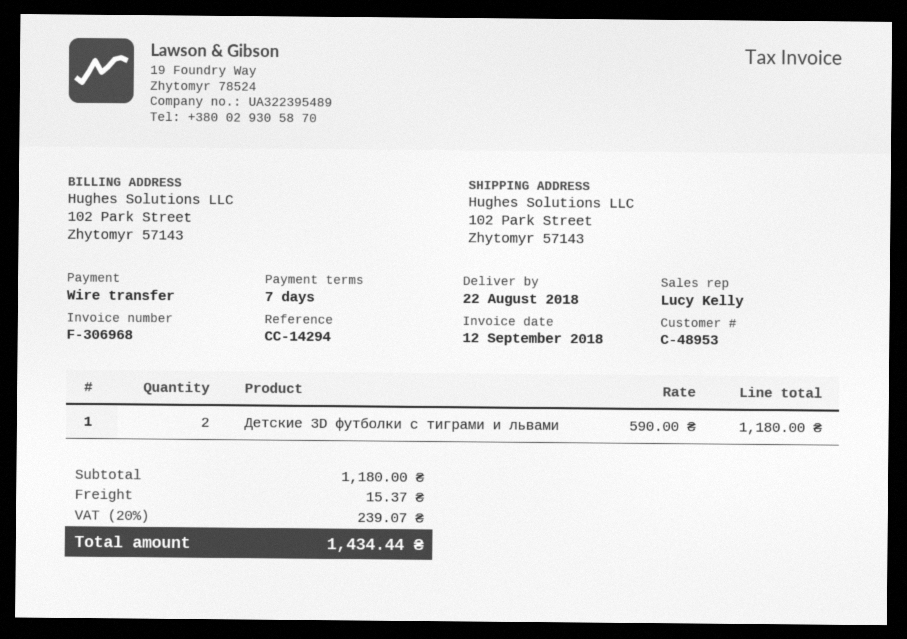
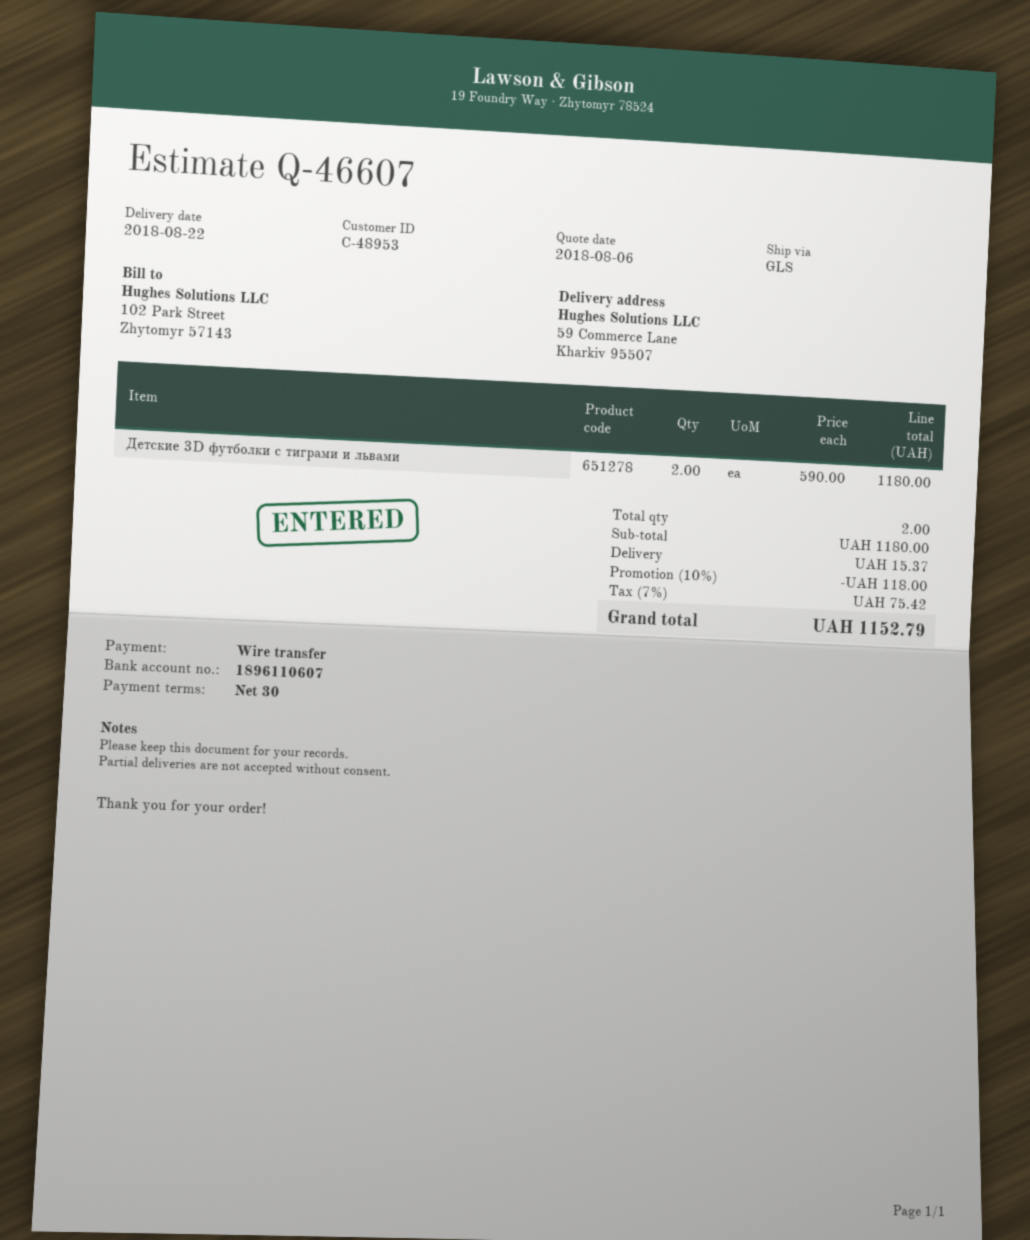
payment terms: 7 days -> 30 days
ship to: 102 Park Street, Zhytomyr 57143 -> 59 Commerce Lane, Kharkiv 95507
discount: none -> 10% = 118.00
tax: 20% = 239.07 -> 7% = 75.42
total: 1434.44 -> 1152.79

